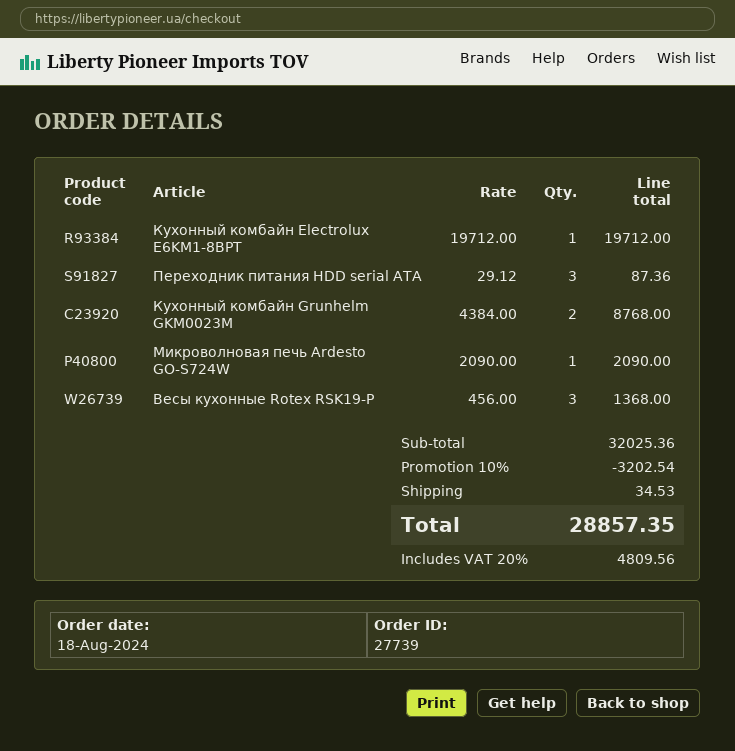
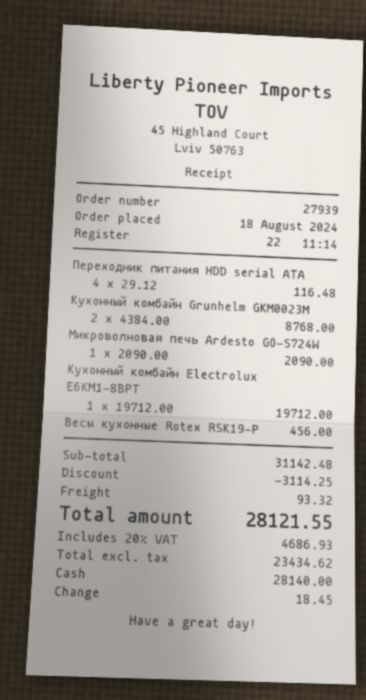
order number: 27739 -> 27939
Переходник питания HDD serial ATA: 3 x 29.12 = 87.36 -> 4 x 29.12 = 116.48
Весы кухонные Rotex RSK19-P: 3 x 456.00 = 1368.00 -> 1 x 456.00 = 456.00
subtotal: 32025.36 -> 31142.48
discount: 3202.54 -> 3114.25
shipping: 34.53 -> 93.32
tax: 20% = 4809.56 -> 20% = 4686.93
total: 28857.35 -> 28121.55

